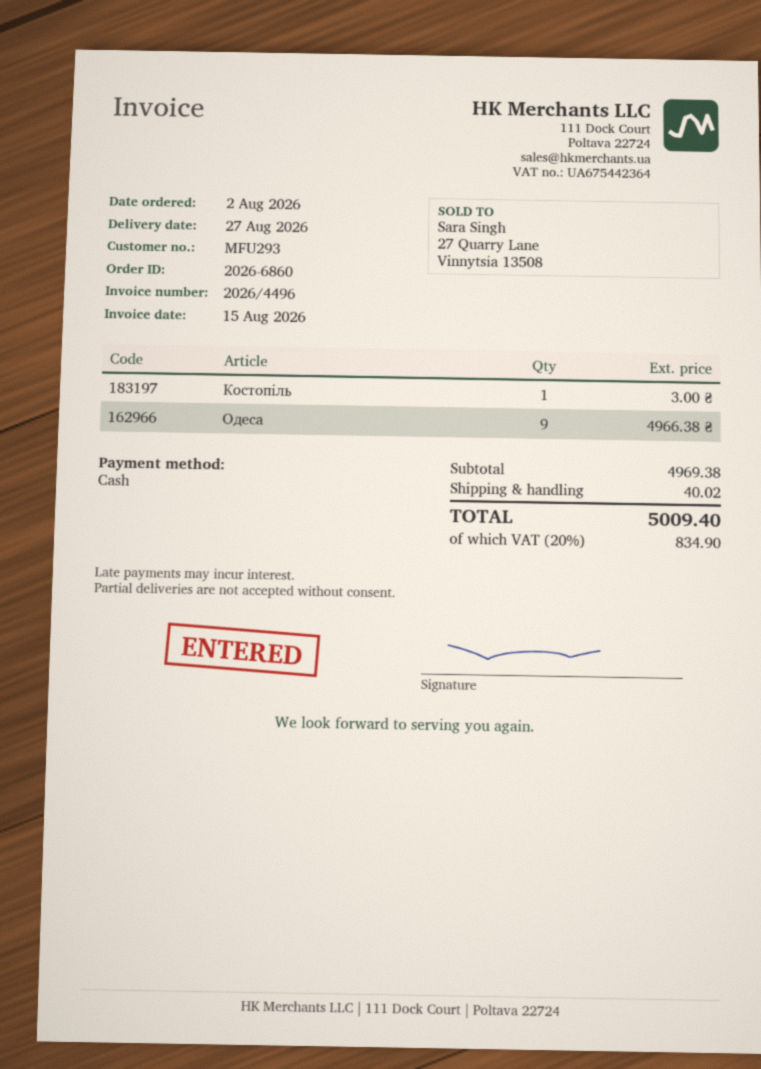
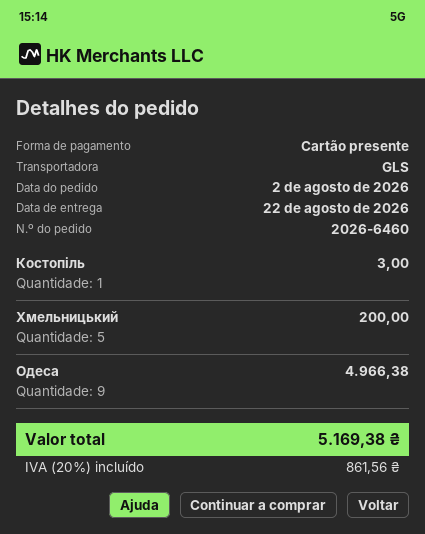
order number: 2026-6860 -> 2026-6460
delivery date: 2026-08-27 -> 2026-08-22
payment method: cash -> gift card
Хмельницький: none -> 5 for 200.00
shipping: 40.02 -> none
tax: 20% = 834.90 -> 20% = 861.56
total: 5009.40 -> 5169.38

